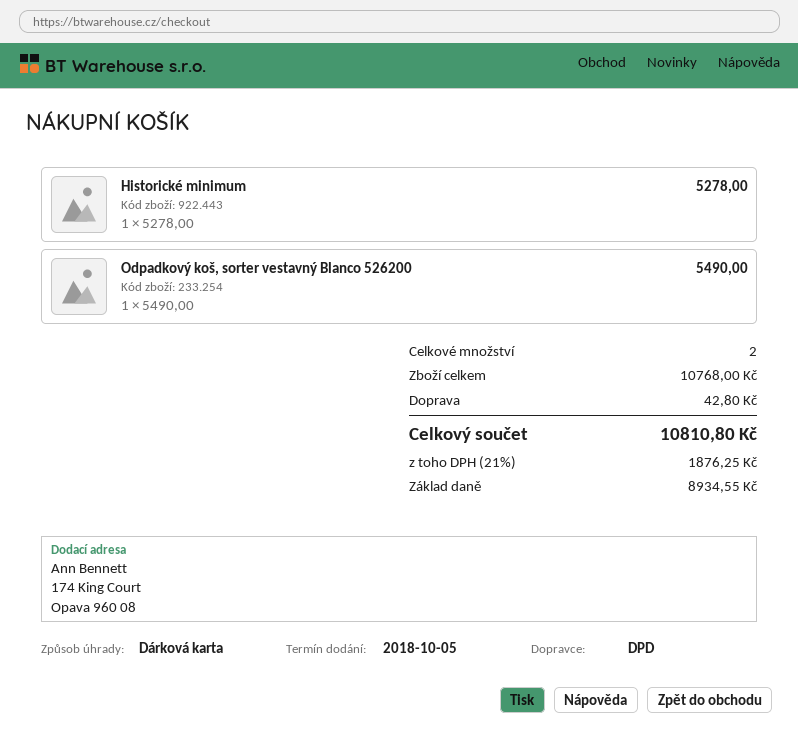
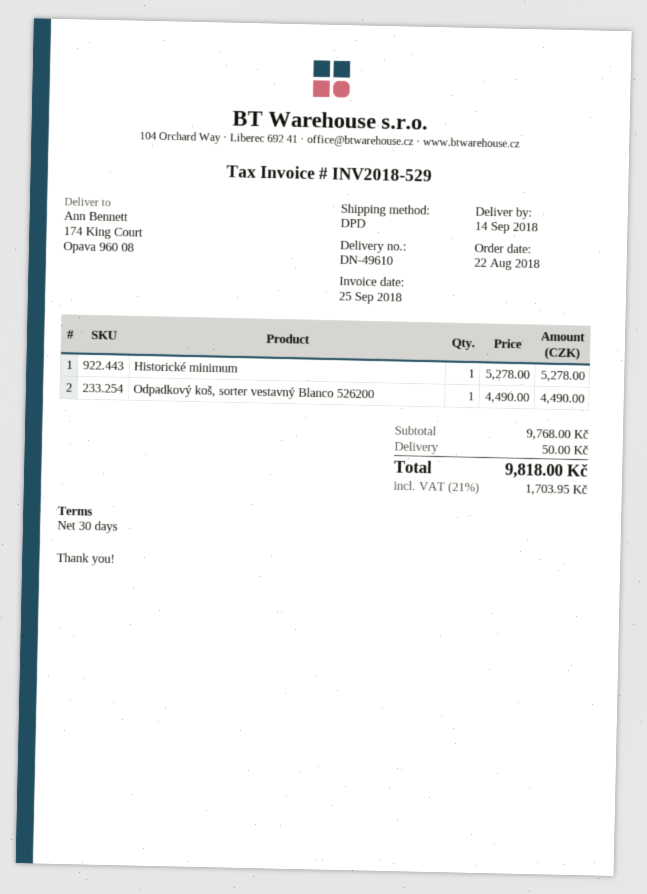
delivery date: 2018-10-05 -> 2018-09-14
Odpadkový koš, sorter vestavný Blanco 526200: 1 x 5490.00 = 5490.00 -> 1 x 4490.00 = 4490.00
subtotal: 10768.00 -> 9768.00
shipping: 42.80 -> 50.00
tax: 21% = 1876.25 -> 21% = 1703.95
total: 10810.80 -> 9818.00

